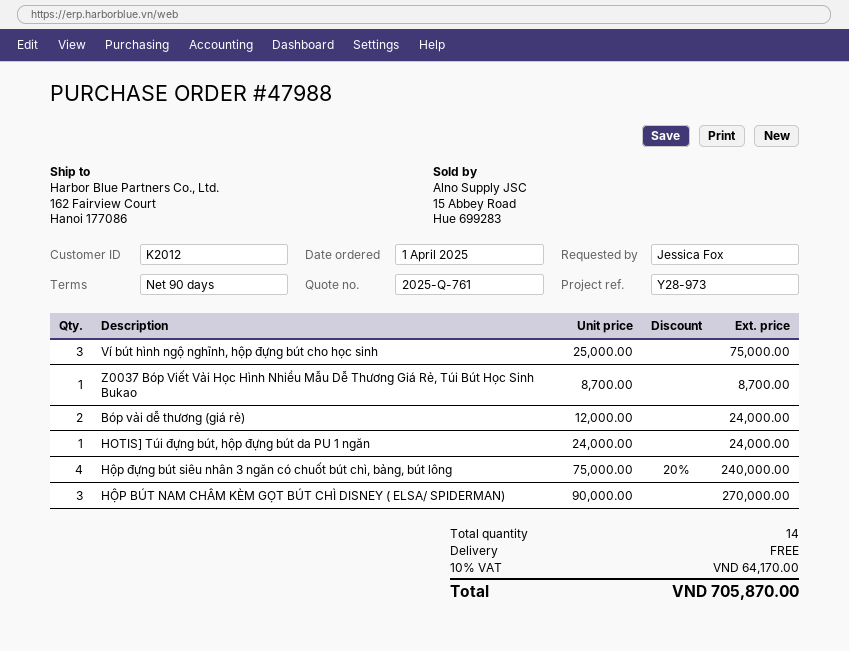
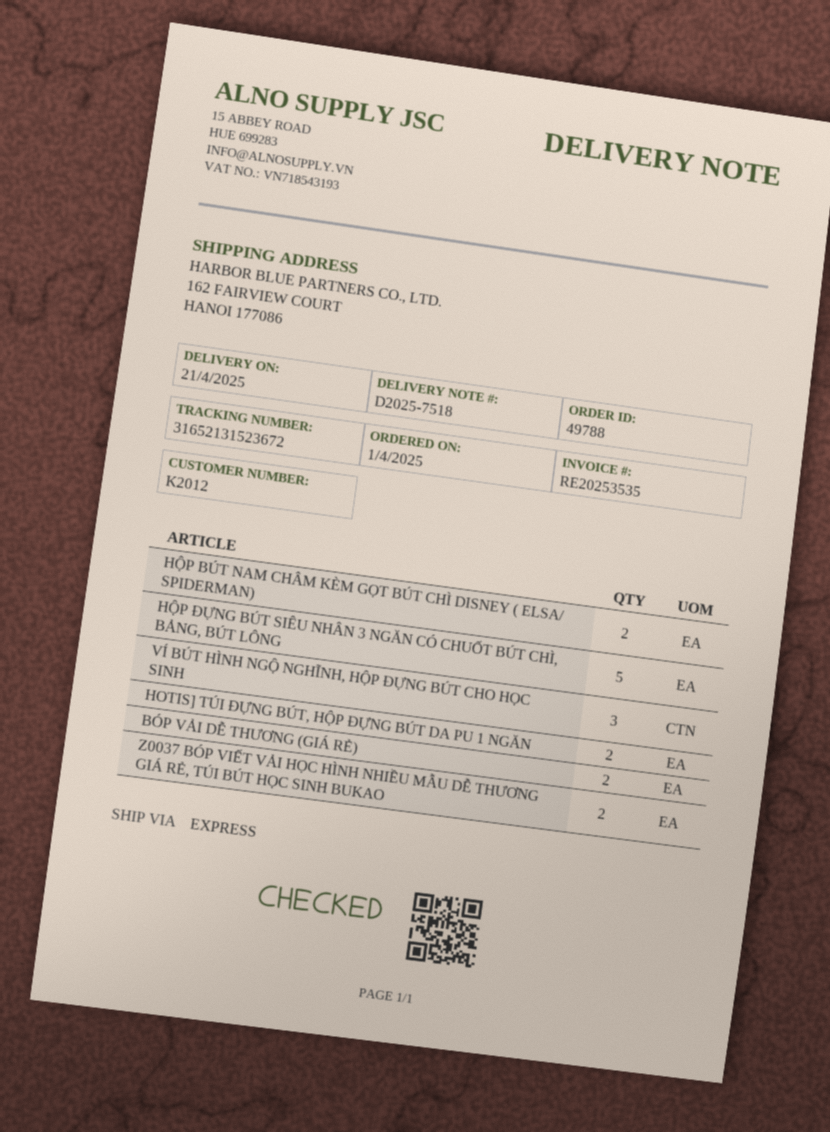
order number: 47988 -> 49788
Z0037 Bóp Viết Vải Học Hình Nhiều Mẫu Dễ Thương Giá Rẻ, Túi Bút Học Sinh Bukao: 1 -> 2
HOTIS] Túi đựng bút, hộp đựng bút da PU 1 ngăn: 1 -> 2
Hộp đựng bút siêu nhân 3 ngăn có chuốt bút chì, bảng, bút lông: 4 -> 5
HỘP BÚT NAM CHÂM KÈM GỌT BÚT CHÌ DISNEY ( ELSA/ SPIDERMAN): 3 -> 2

